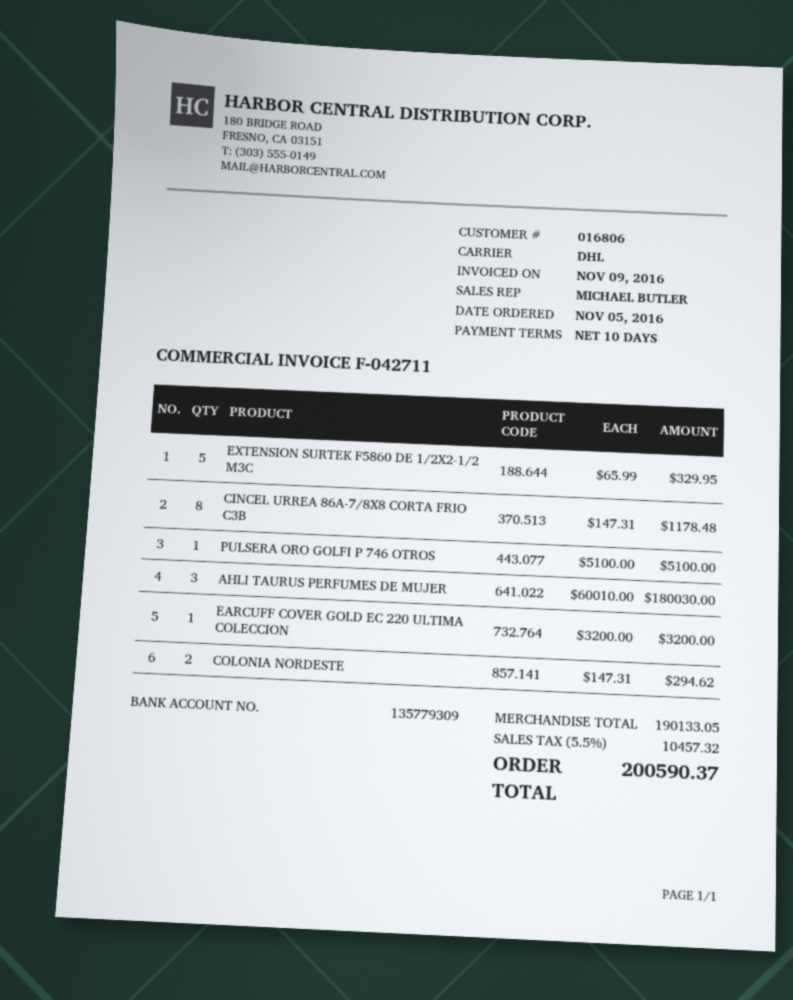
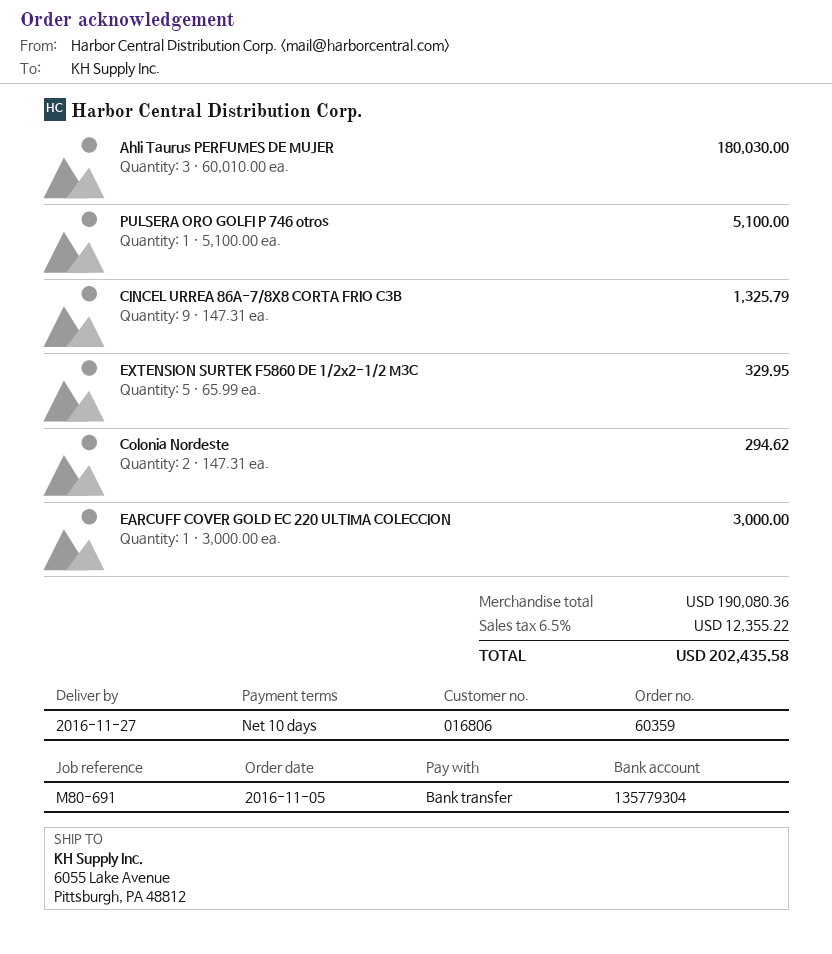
bank account: 135779309 -> 135779304
CINCEL URREA 86A-7/8X8 CORTA FRIO C3B: 8 x 147.31 = 1178.48 -> 9 x 147.31 = 1325.79
EARCUFF COVER GOLD EC 220 ULTIMA COLECCION: 1 x 3200.00 = 3200.00 -> 1 x 3000.00 = 3000.00
subtotal: 190133.05 -> 190080.36
tax: 5.5% = 10457.32 -> 6.5% = 12355.22
total: 200590.37 -> 202435.58

